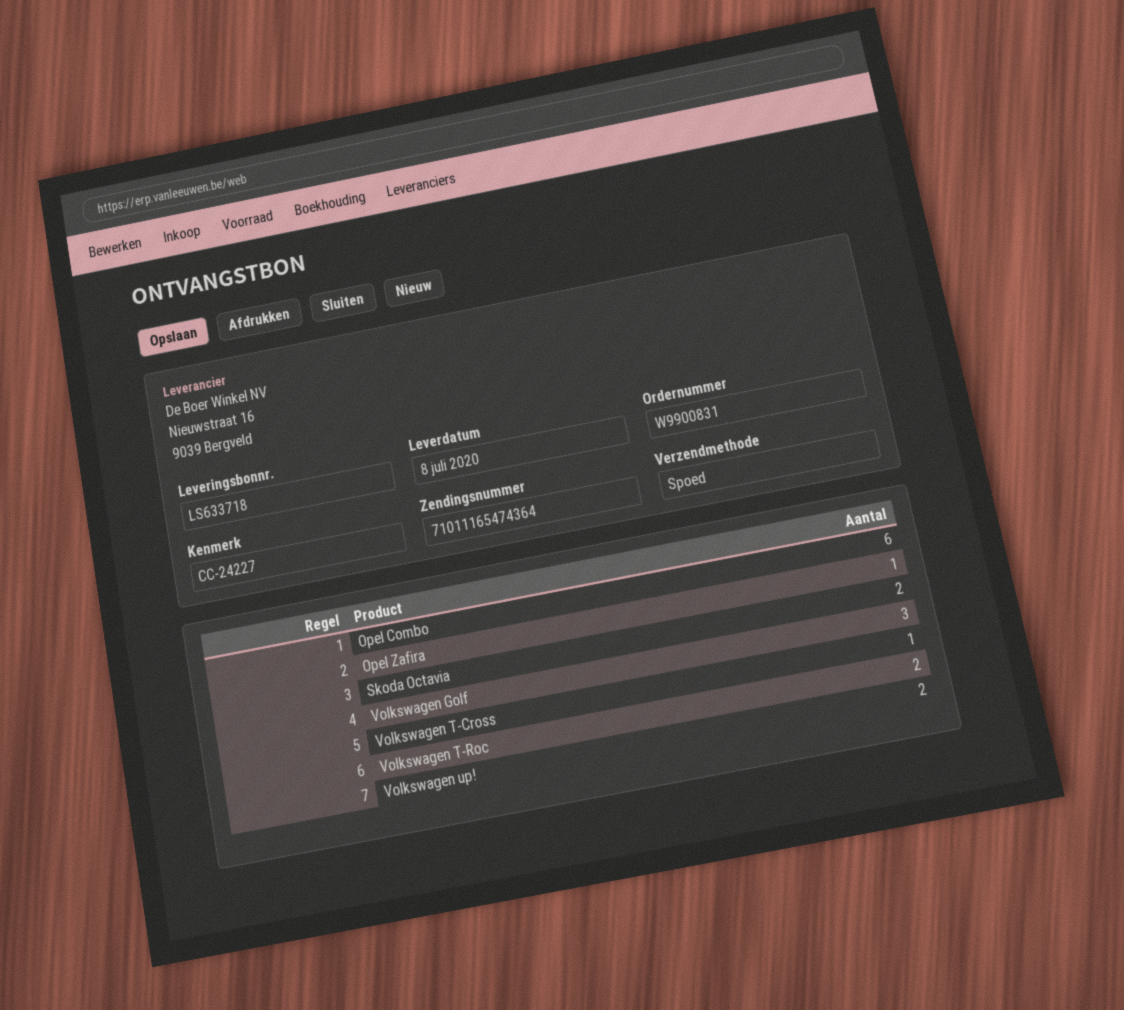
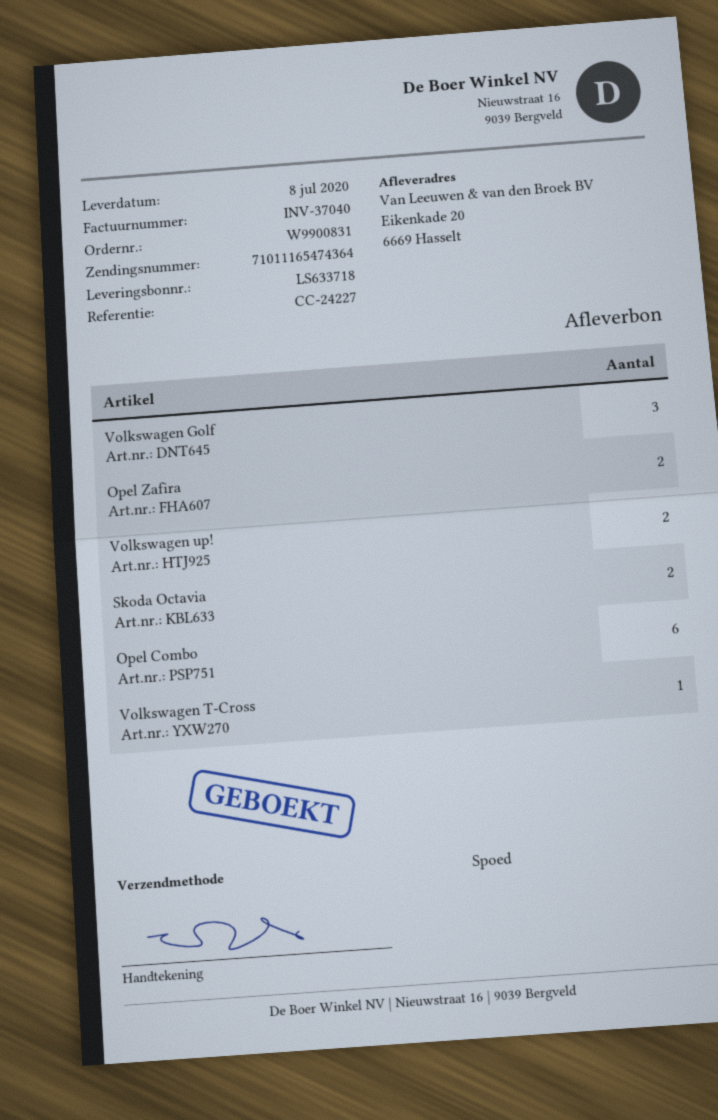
Opel Zafira: 1 -> 2
Volkswagen T-Roc: 2 -> none

